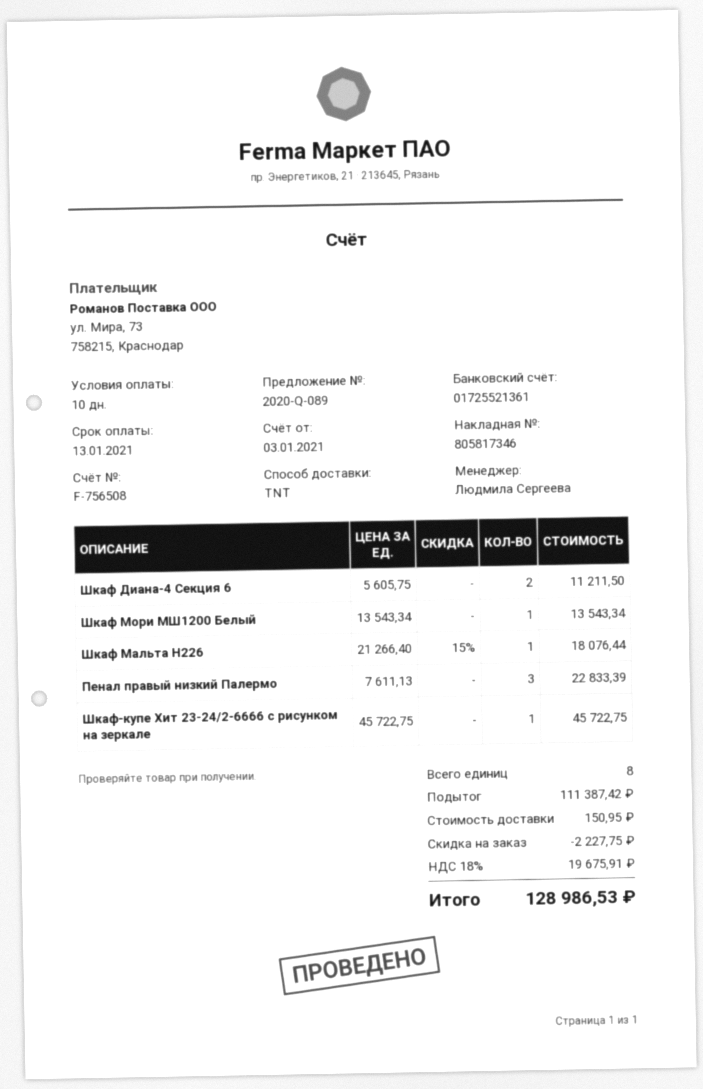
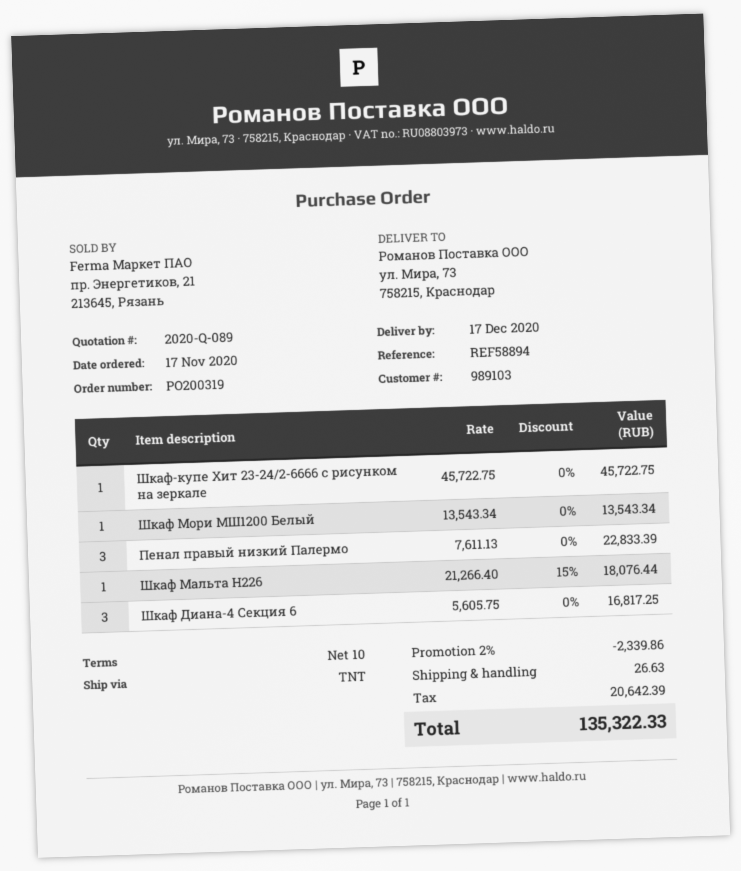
Шкаф Диана-4 Секция 6: 2 x 5605.75 = 11211.50 -> 3 x 5605.75 = 16817.25
discount: 2227.75 -> 2339.86
shipping: 150.95 -> 26.63
tax: 19675.91 -> 20642.39
total: 128986.53 -> 135322.33

